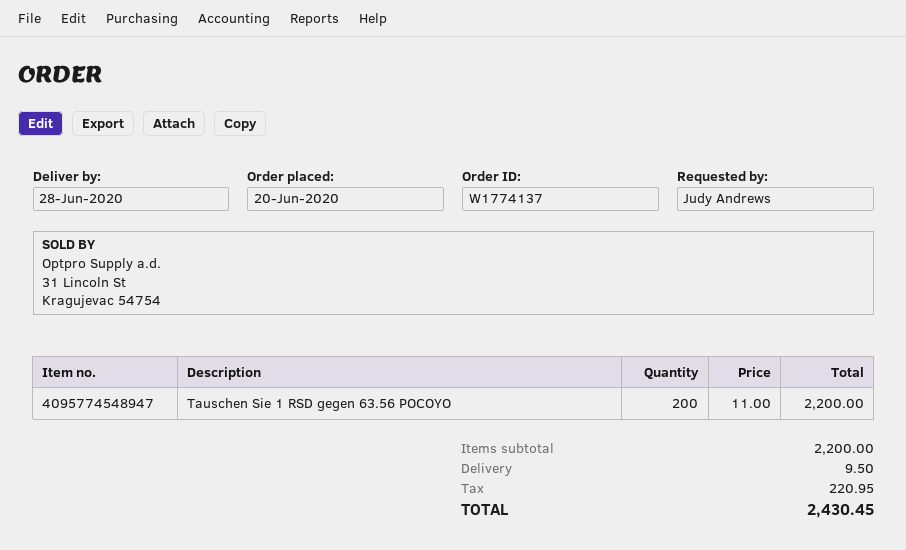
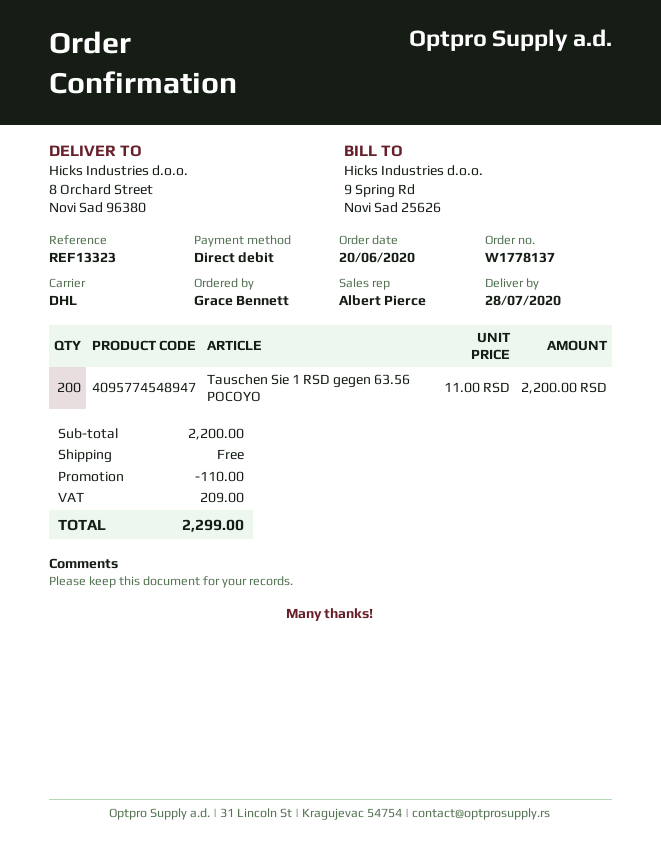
order number: W1774137 -> W1778137
delivery date: 2020-06-28 -> 2020-07-28
ordered by: Judy Andrews -> Grace Bennett
discount: none -> 110.00
shipping: 9.50 -> 0.00
tax: 220.95 -> 209.00
total: 2430.45 -> 2299.00

